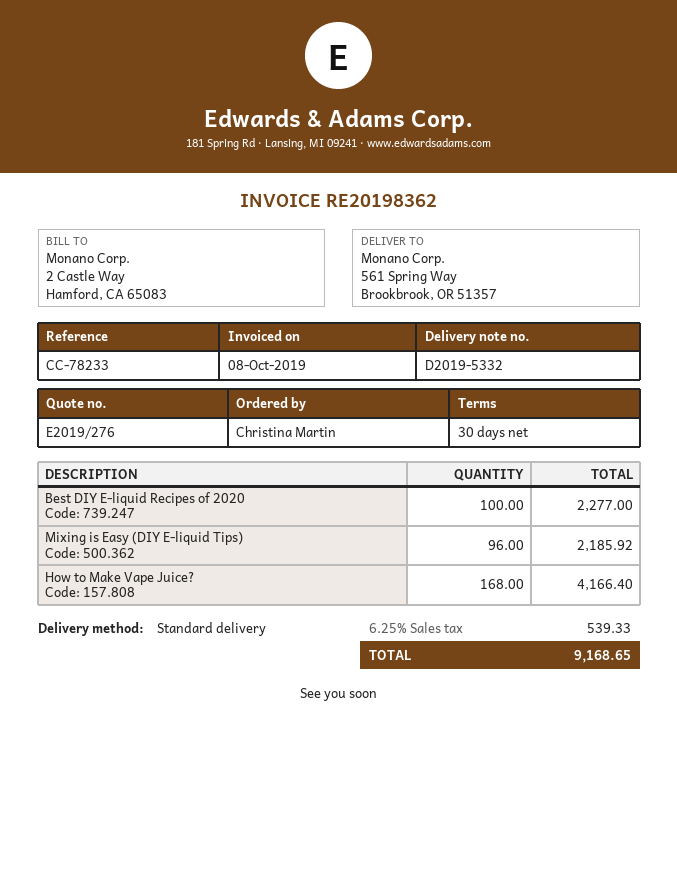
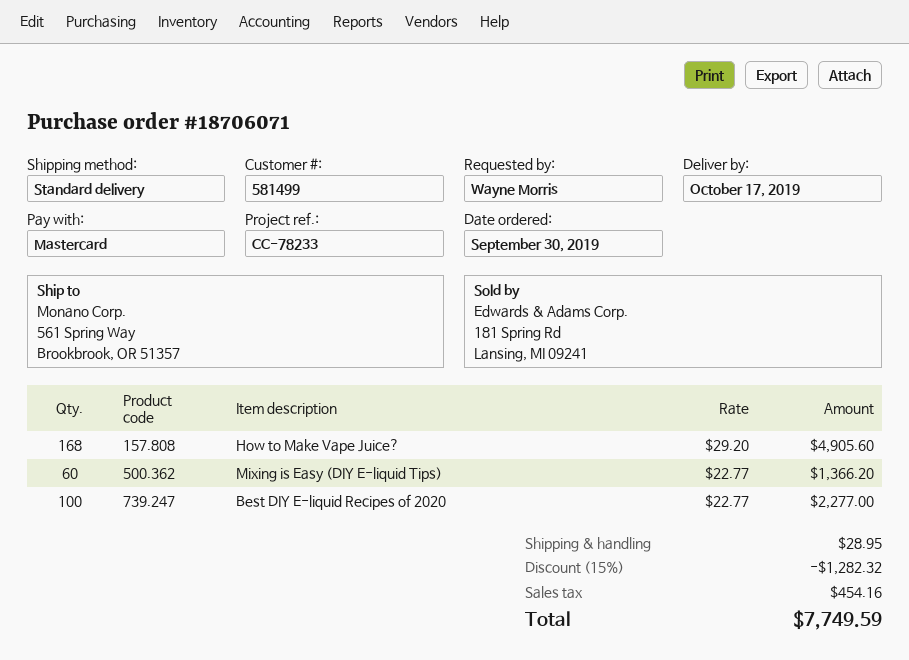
ordered by: Christina Martin -> Wayne Morris
Mixing is Easy (DIY E-liquid Tips): 96 for 2185.92 -> 60 for 1366.20
How to Make Vape Juice?: 168 for 4166.40 -> 168 for 4905.60
discount: none -> 15% = 1282.32
shipping: none -> 28.95
tax: 539.33 -> 454.16
total: 9168.65 -> 7749.59

